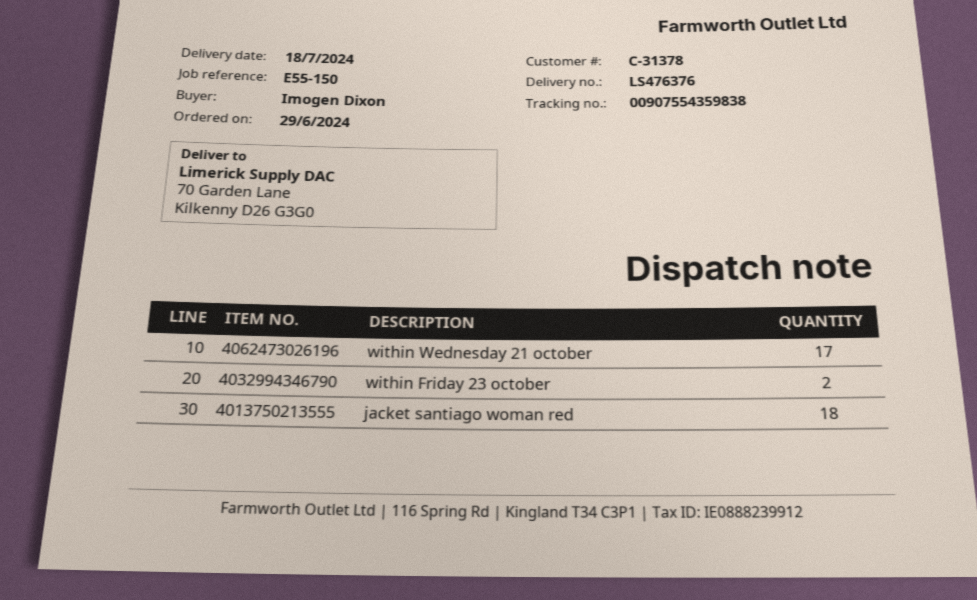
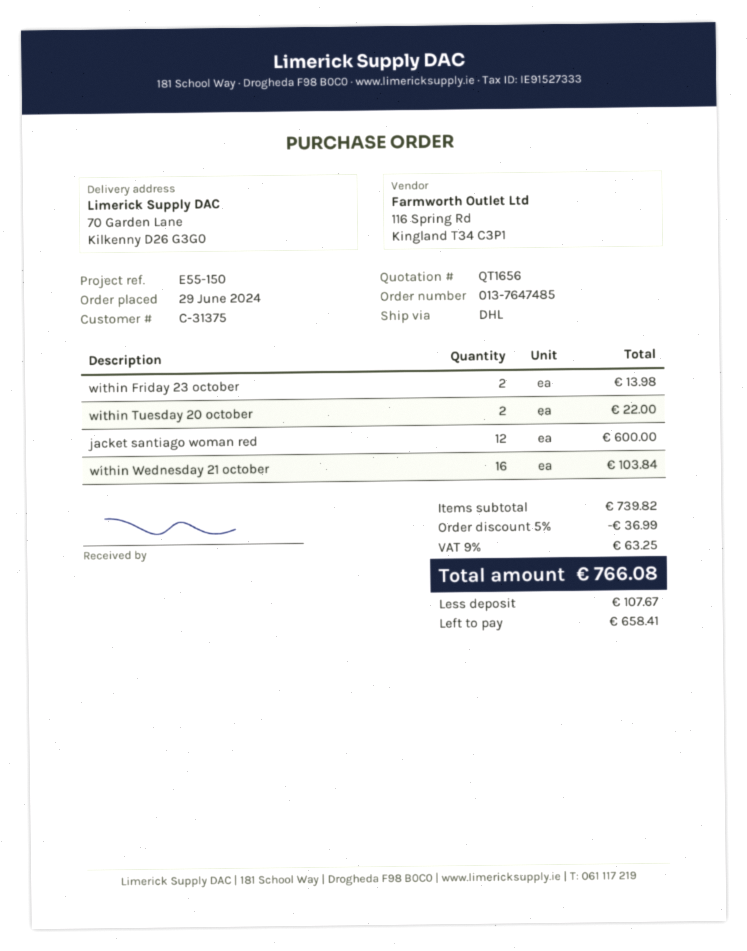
customer number: C-31378 -> C-31375
within Wednesday 21 october: 17 -> 16
jacket santiago woman red: 18 -> 12
within Tuesday 20 october: none -> 2

